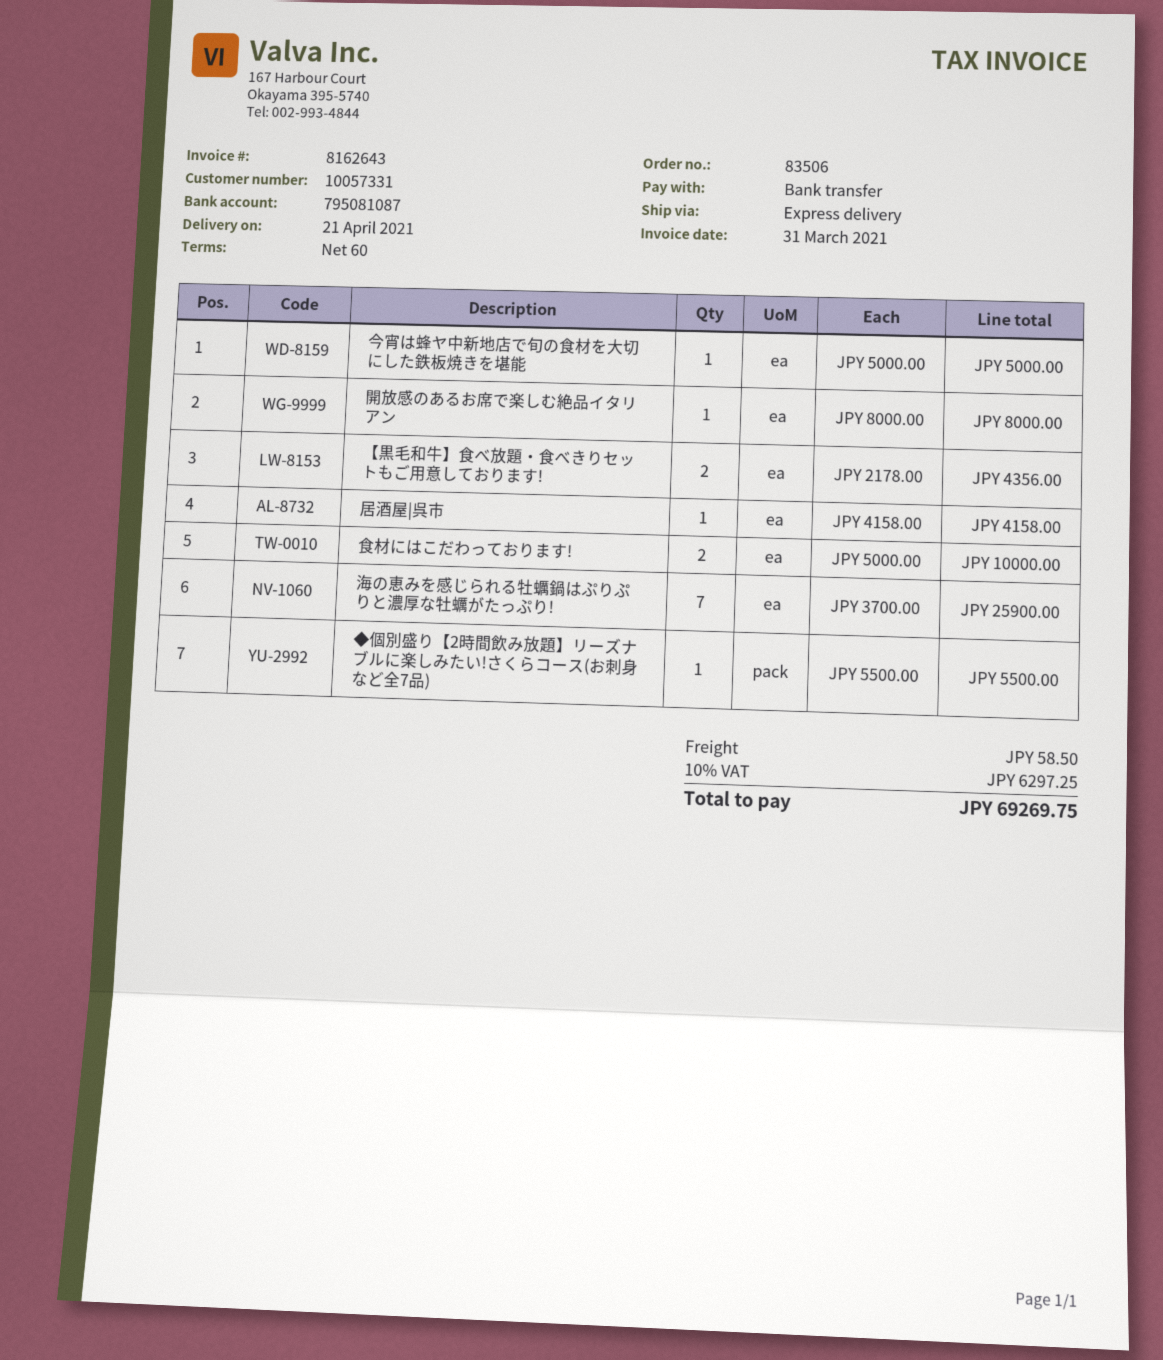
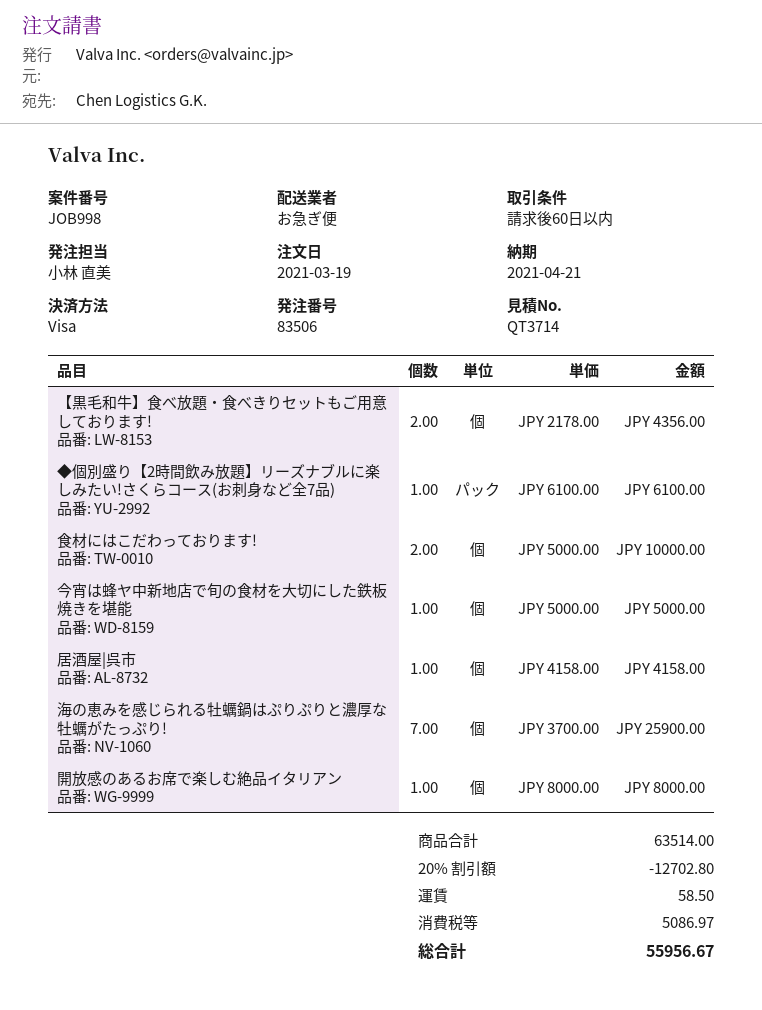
payment method: bank transfer -> Visa
◆個別盛り【2時間飲み放題】リーズナブルに楽しみたい!さくらコース(お刺身など全7品): 1 x 5500.00 = 5500.00 -> 1 x 6100.00 = 6100.00
discount: none -> 20% = 12702.80
tax: 6297.25 -> 5086.97
total: 69269.75 -> 55956.67

